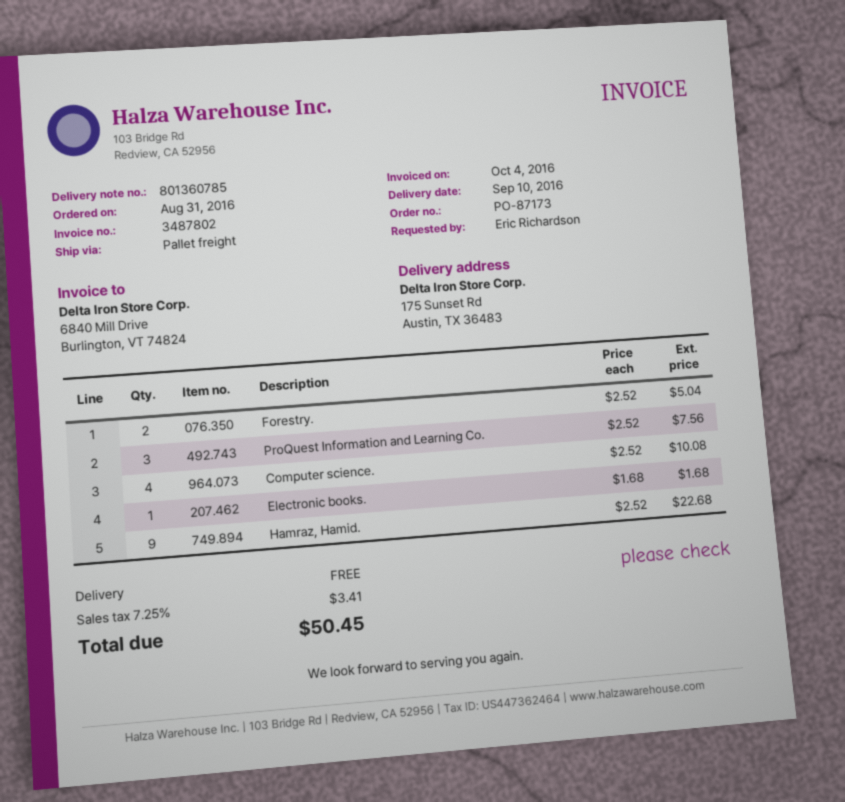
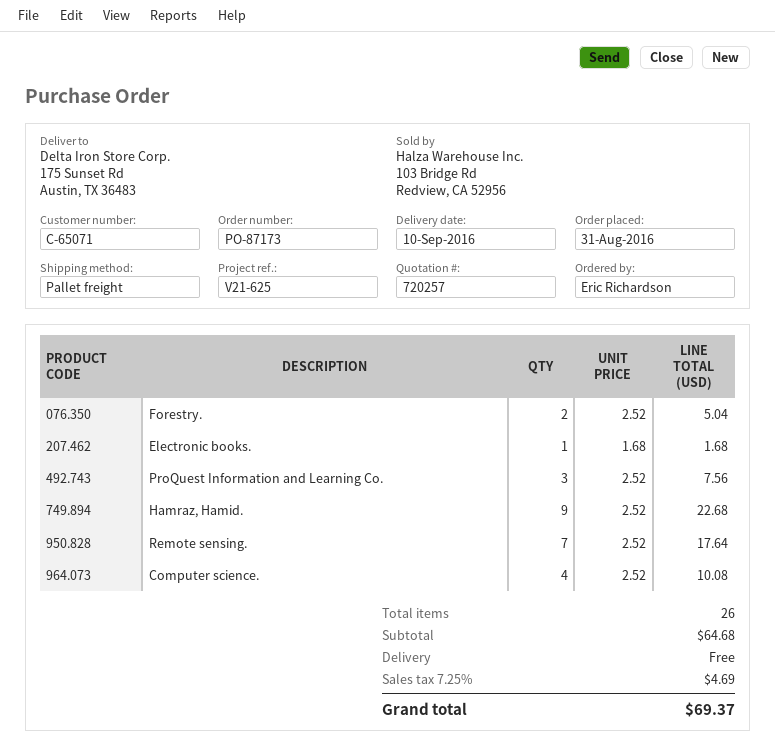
Remote sensing.: none -> 7 x 2.52 = 17.64
tax: 7.25% = 3.41 -> 7.25% = 4.69
total: 50.45 -> 69.37

